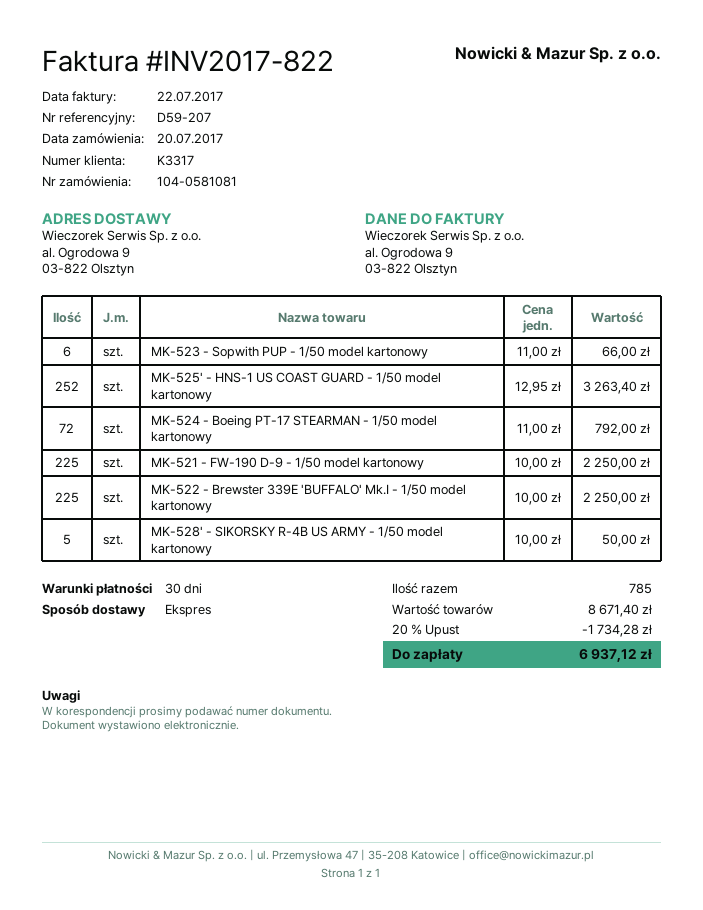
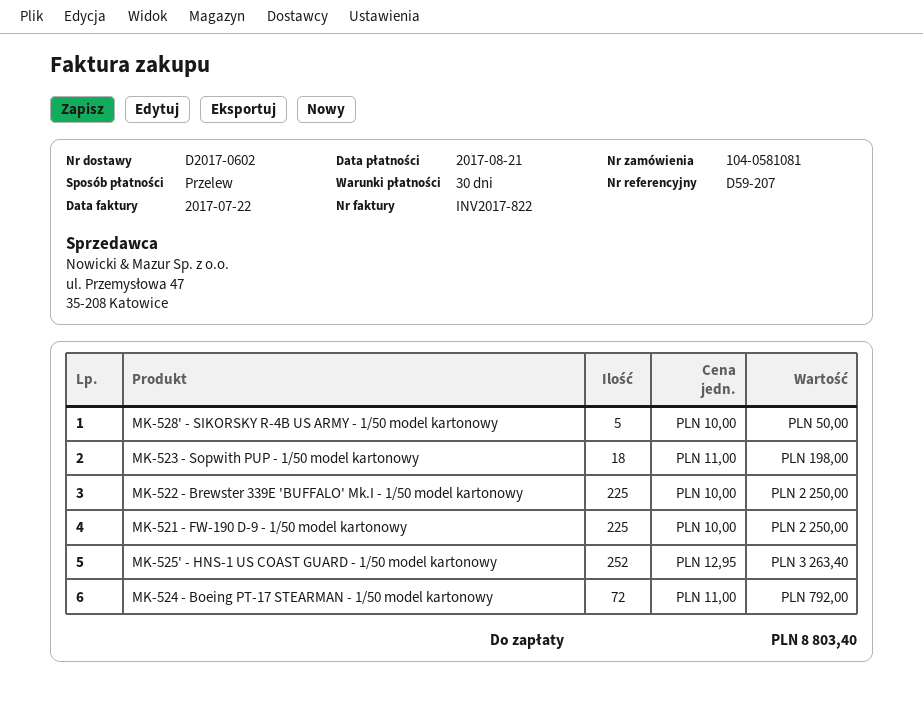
MK-523 - Sopwith PUP - 1/50 model kartonowy: 6 x 11.00 = 66.00 -> 18 x 11.00 = 198.00
discount: 20% = 1734.28 -> none
total: 6937.12 -> 8803.40

